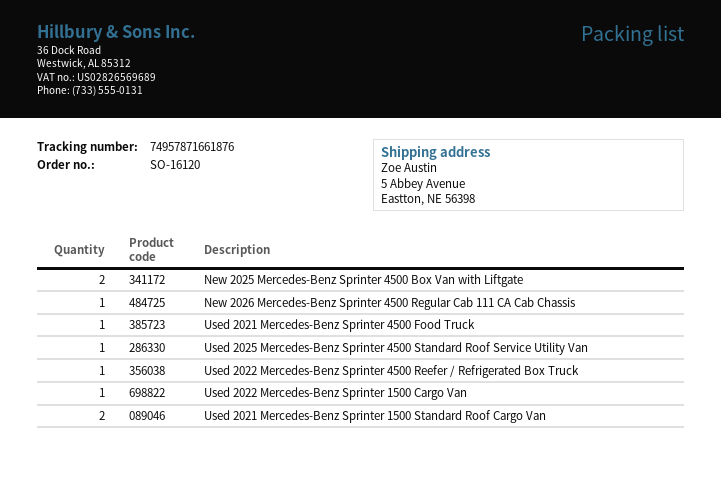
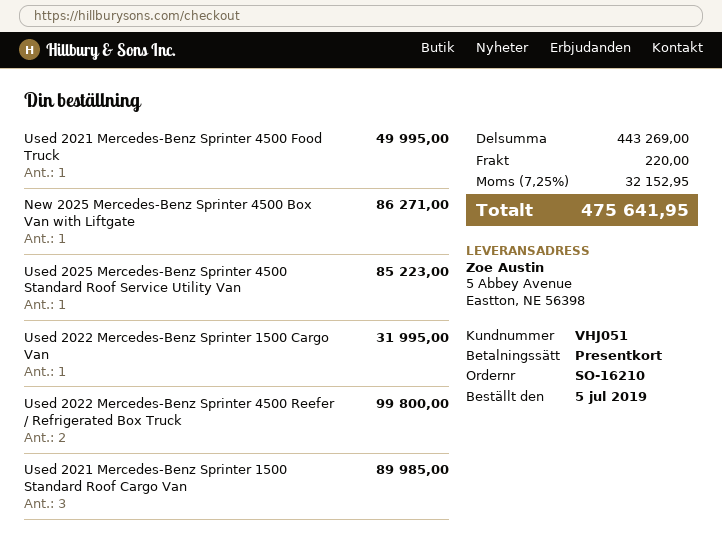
order number: SO-16120 -> SO-16210
New 2025 Mercedes-Benz Sprinter 4500 Box Van with Liftgate: 2 -> 1
New 2026 Mercedes-Benz Sprinter 4500 Regular Cab 111 CA Cab Chassis: 1 -> none
Used 2022 Mercedes-Benz Sprinter 4500 Reefer / Refrigerated Box Truck: 1 -> 2
Used 2021 Mercedes-Benz Sprinter 1500 Standard Roof Cargo Van: 2 -> 3

